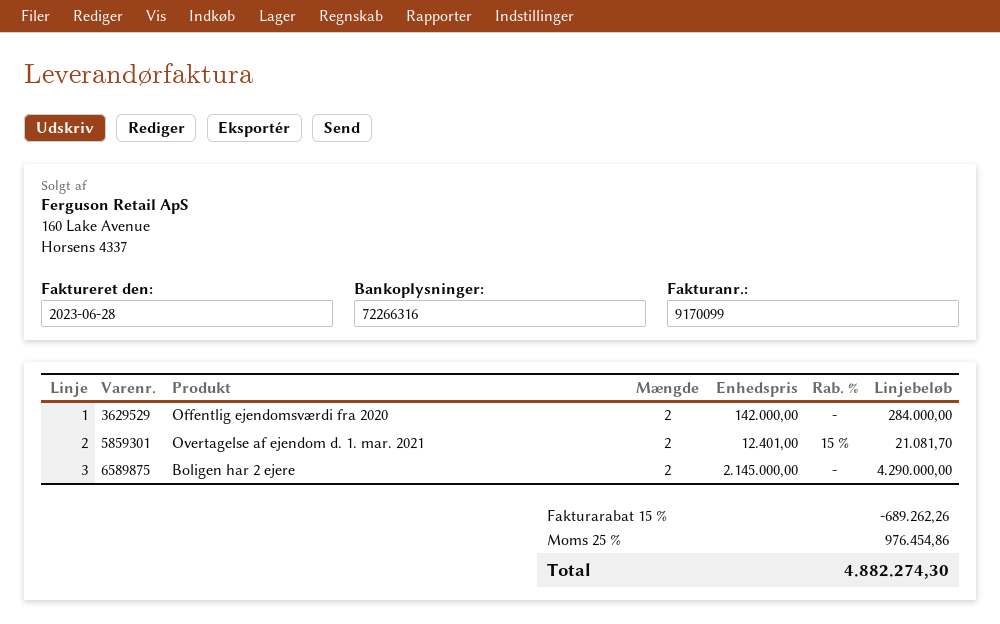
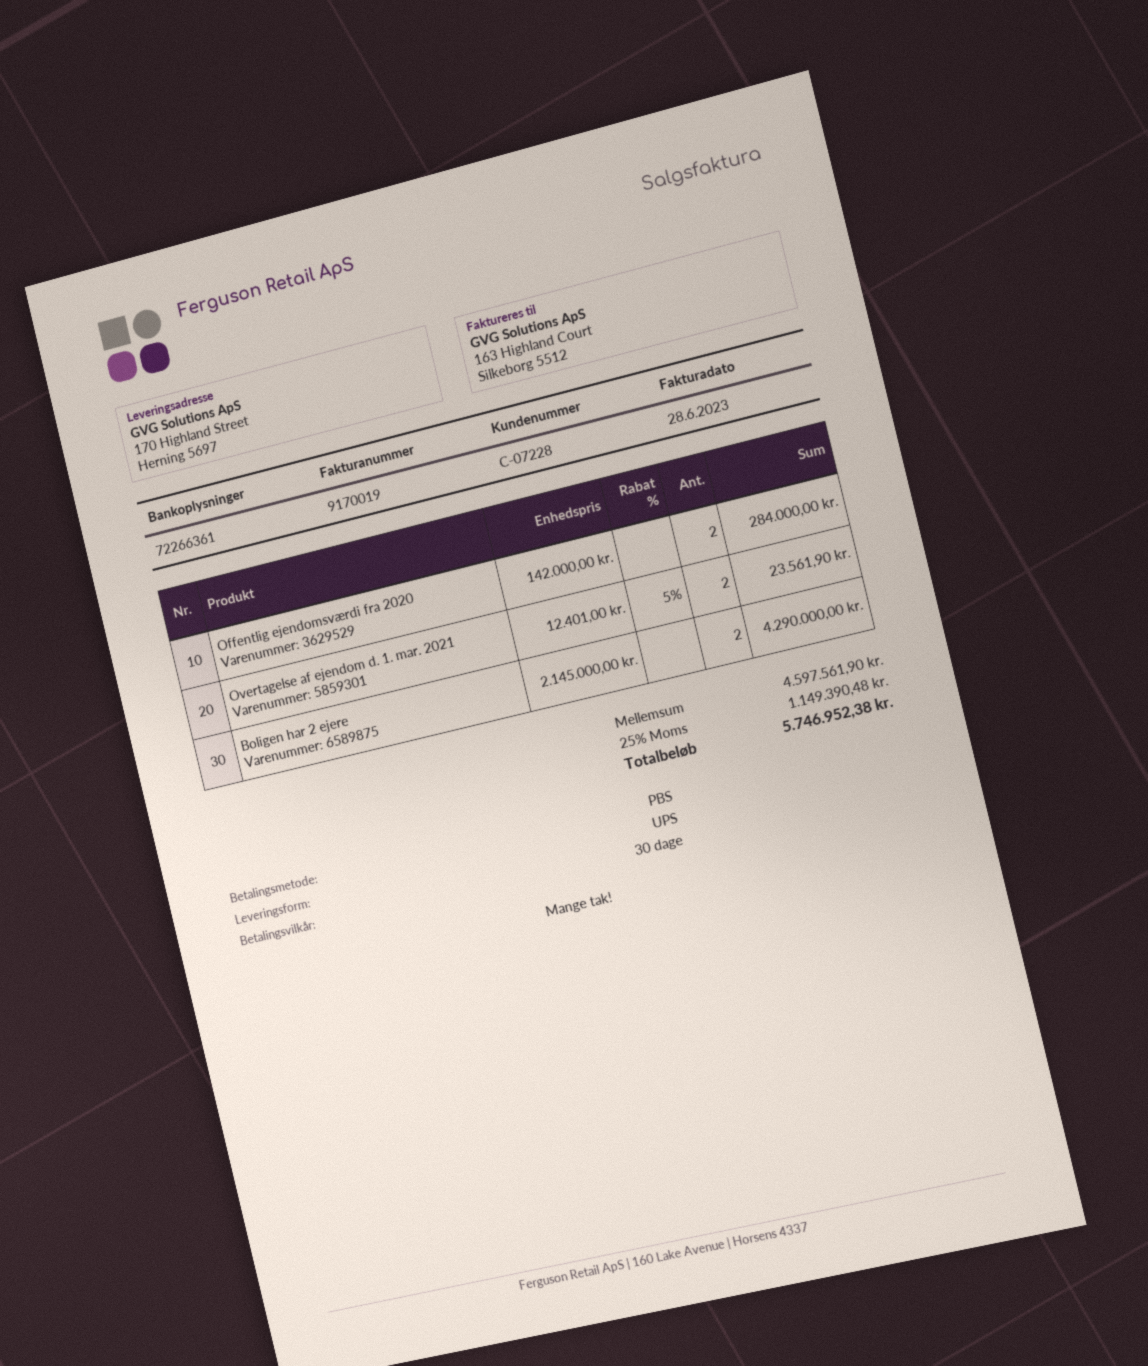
invoice number: 9170099 -> 9170019
bank account: 72266316 -> 72266361
Overtagelse af ejendom d. 1. mar. 2021: 2 x 12401.00 - 15% = 21081.70 -> 2 x 12401.00 - 5% = 23561.90
discount: 15% = 689262.26 -> none
tax: 25% = 976454.86 -> 25% = 1149390.48
total: 4882274.30 -> 5746952.38

